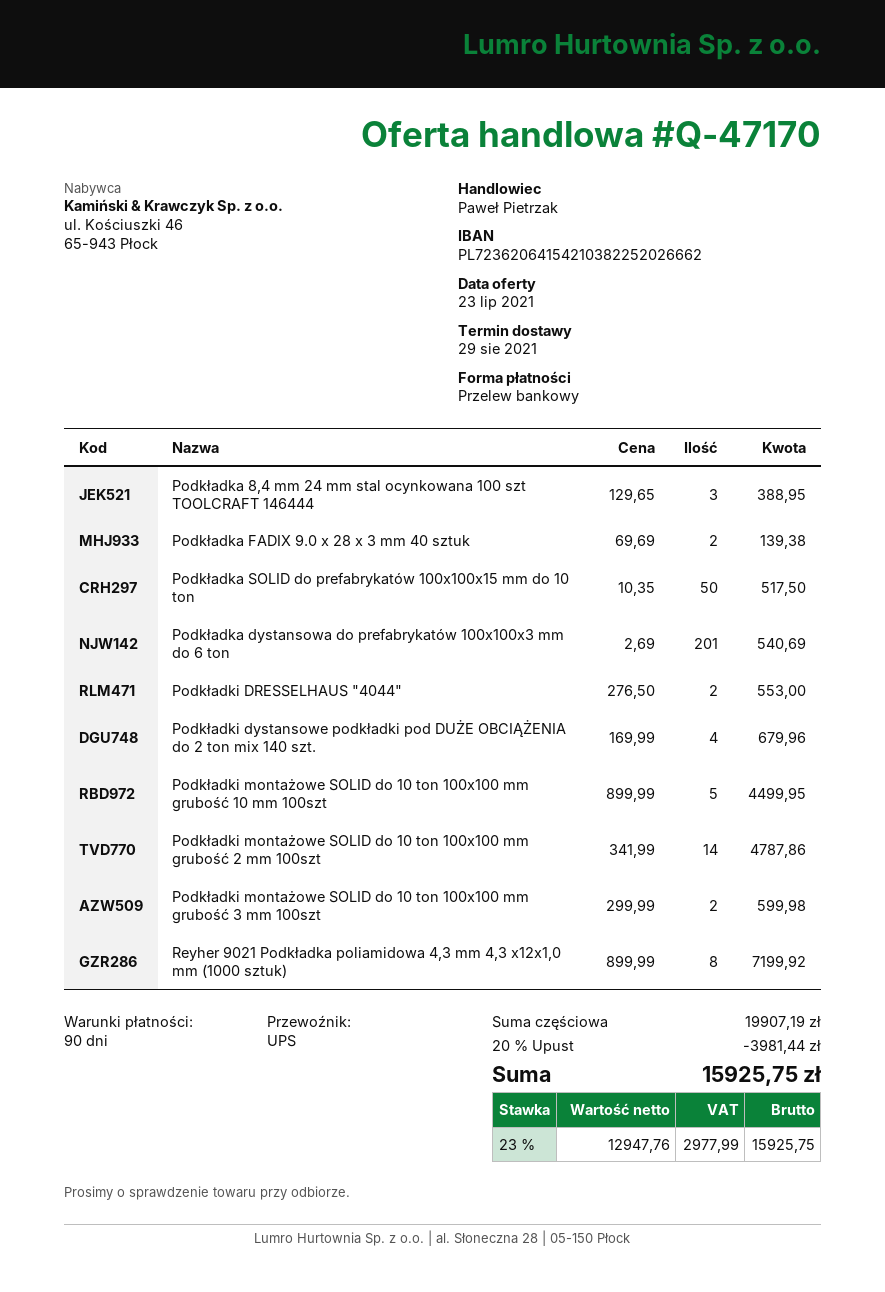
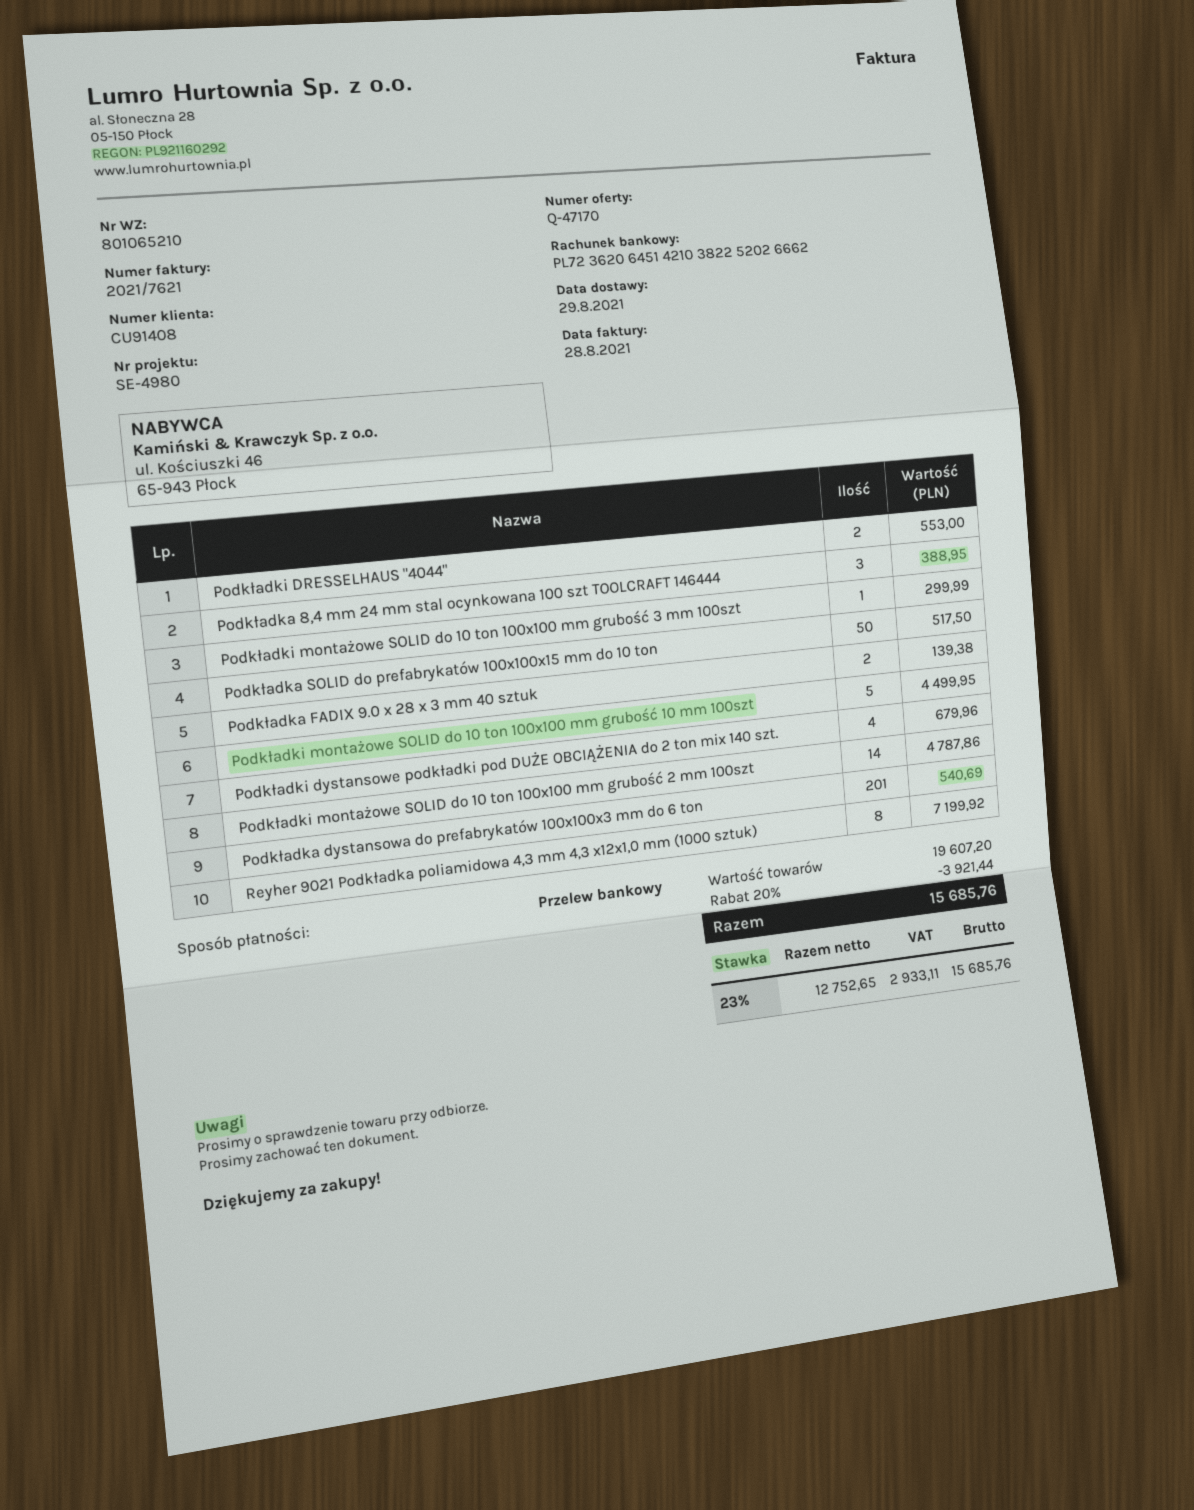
bank account: PL72362064154210382252026662 -> PL72362064514210382252026662
Podkładki montażowe SOLID do 10 ton 100x100 mm grubość 3 mm 100szt: 2 for 599.98 -> 1 for 299.99
subtotal: 19907.19 -> 19607.20
discount: 20% = 3981.44 -> 20% = 3921.44
net: 12947.76 -> 12752.65
tax: 23% = 2977.99 -> 23% = 2933.11
total: 15925.75 -> 15685.76

